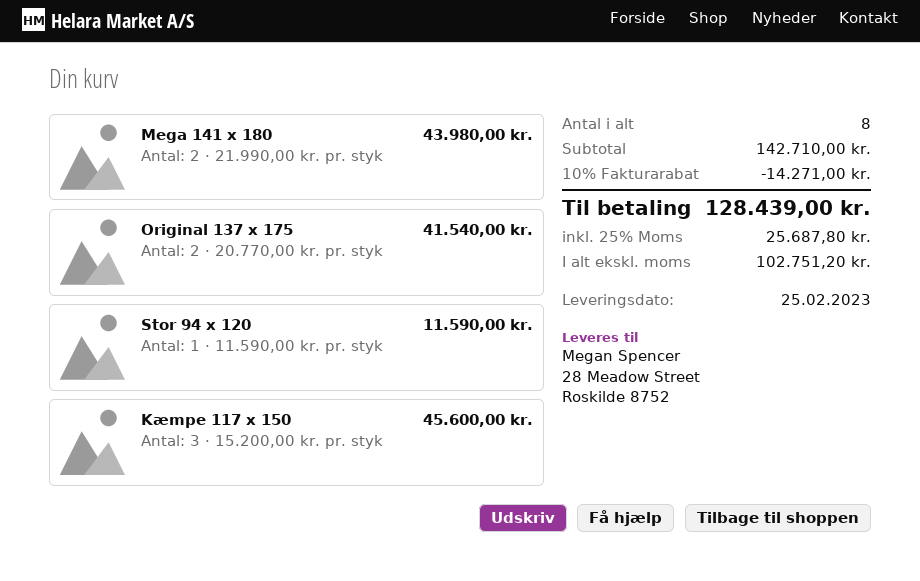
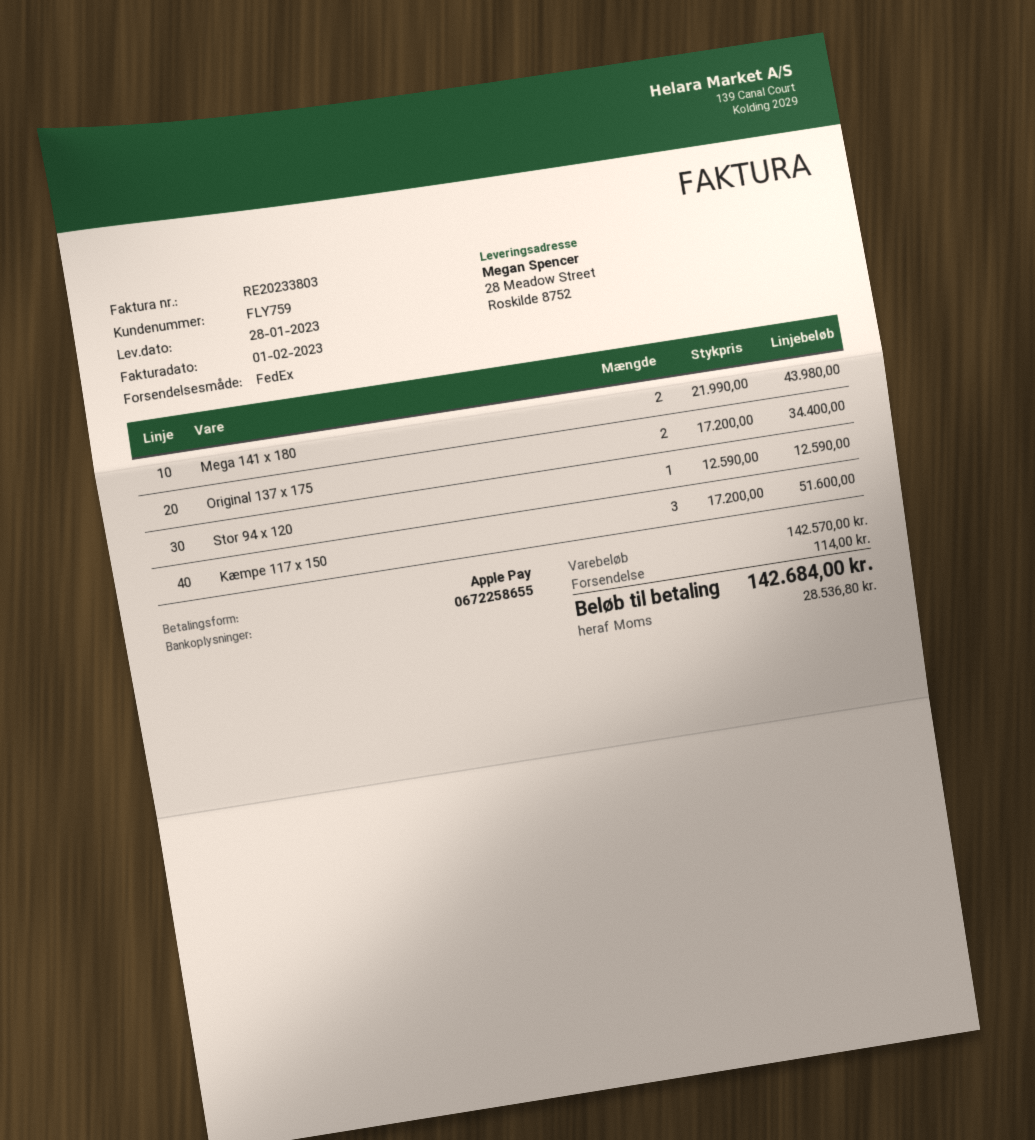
delivery date: 2023-02-25 -> 2023-01-28
Original 137 x 175: 2 x 20770.00 = 41540.00 -> 2 x 17200.00 = 34400.00
Stor 94 x 120: 1 x 11590.00 = 11590.00 -> 1 x 12590.00 = 12590.00
Kæmpe 117 x 150: 3 x 15200.00 = 45600.00 -> 3 x 17200.00 = 51600.00
subtotal: 142710.00 -> 142570.00
discount: 10% = 14271.00 -> none
shipping: none -> 114.00
tax: 25687.80 -> 28536.80
total: 128439.00 -> 142684.00

